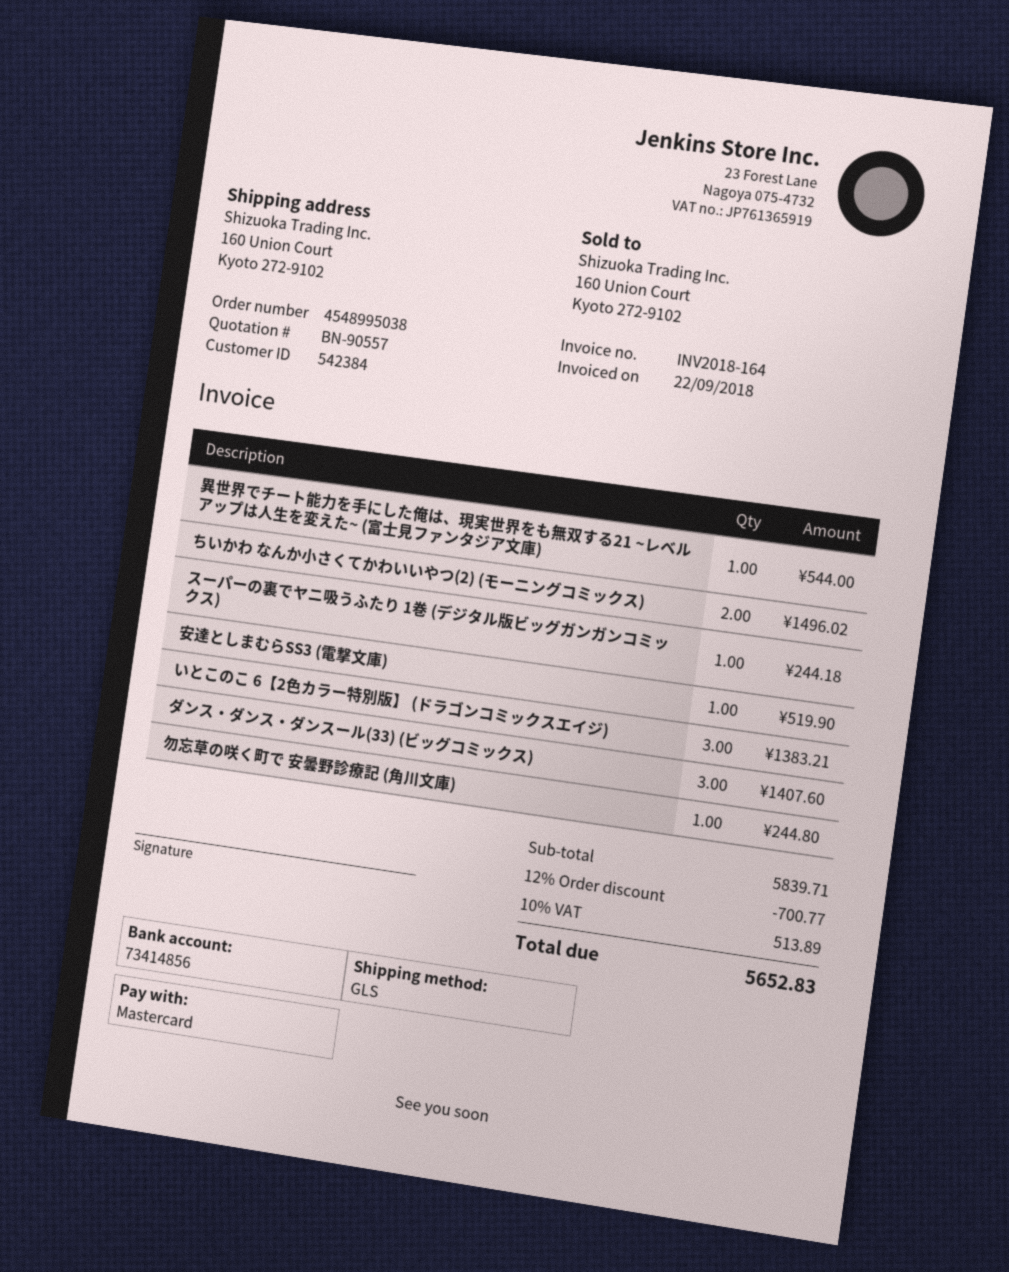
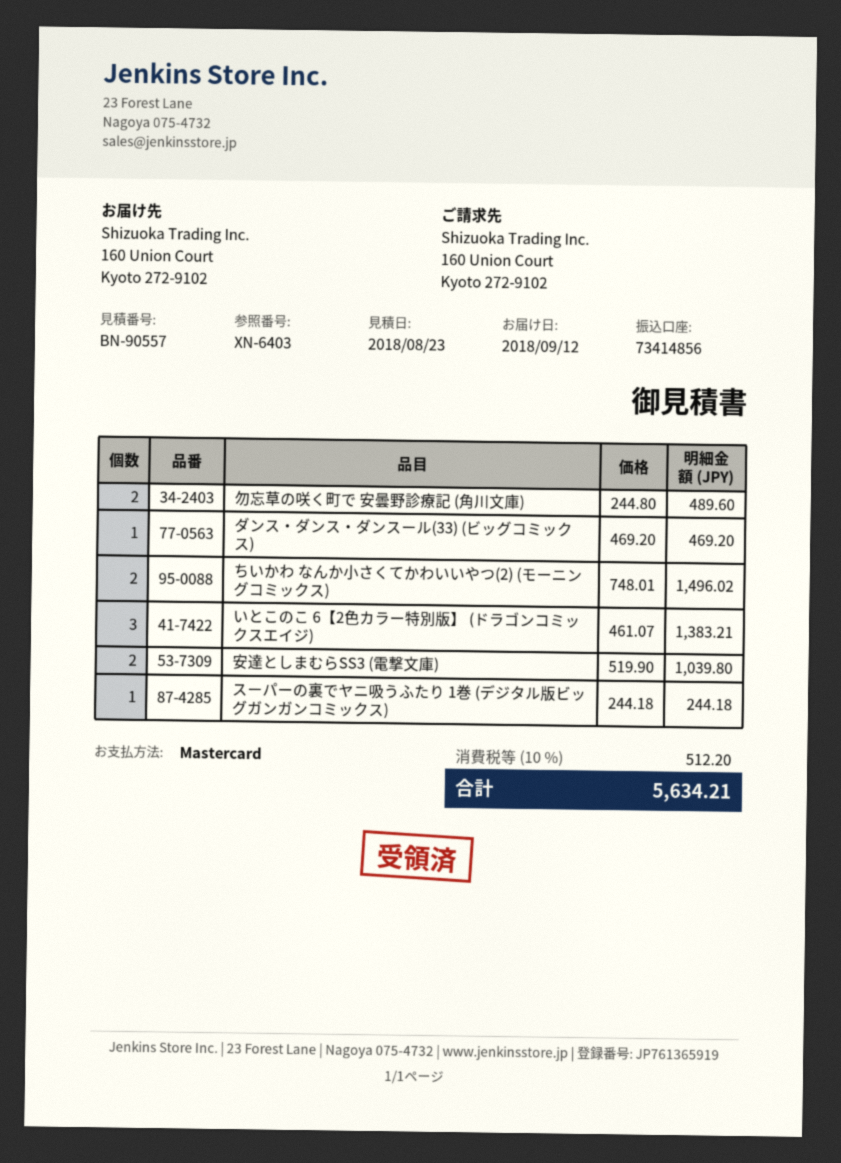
異世界でチート能力を手にした俺は、現実世界をも無双する21 ~レベルアップは人生を変えた~ (富士見ファンタジア文庫): 1 for 544.00 -> none
安達としまむらSS3 (電撃文庫): 1 for 519.90 -> 2 for 1039.80
ダンス・ダンス・ダンスール(33) (ビッグコミックス): 3 for 1407.60 -> 1 for 469.20
勿忘草の咲く町で 安曇野診療記 (角川文庫): 1 for 244.80 -> 2 for 489.60
discount: 12% = 700.77 -> none
tax: 10% = 513.89 -> 10% = 512.20
total: 5652.83 -> 5634.21

